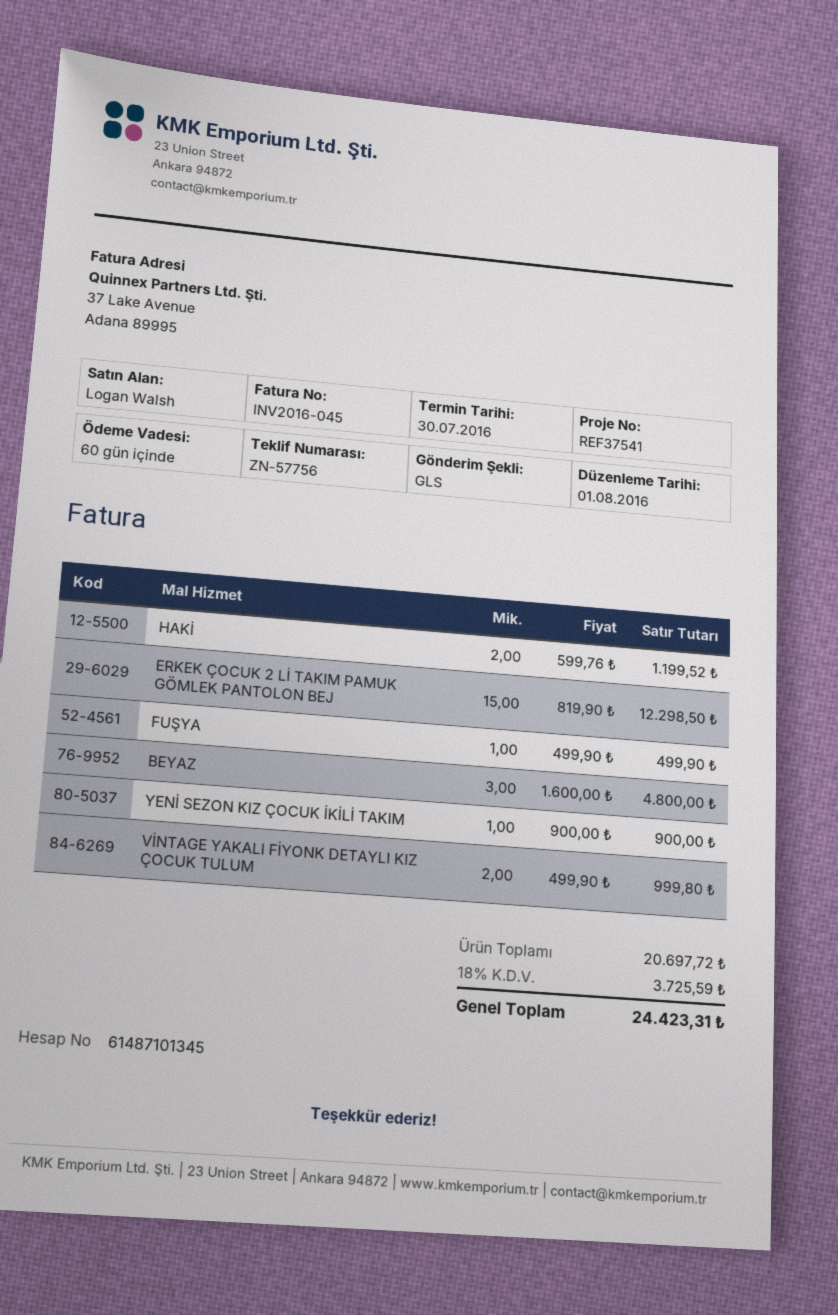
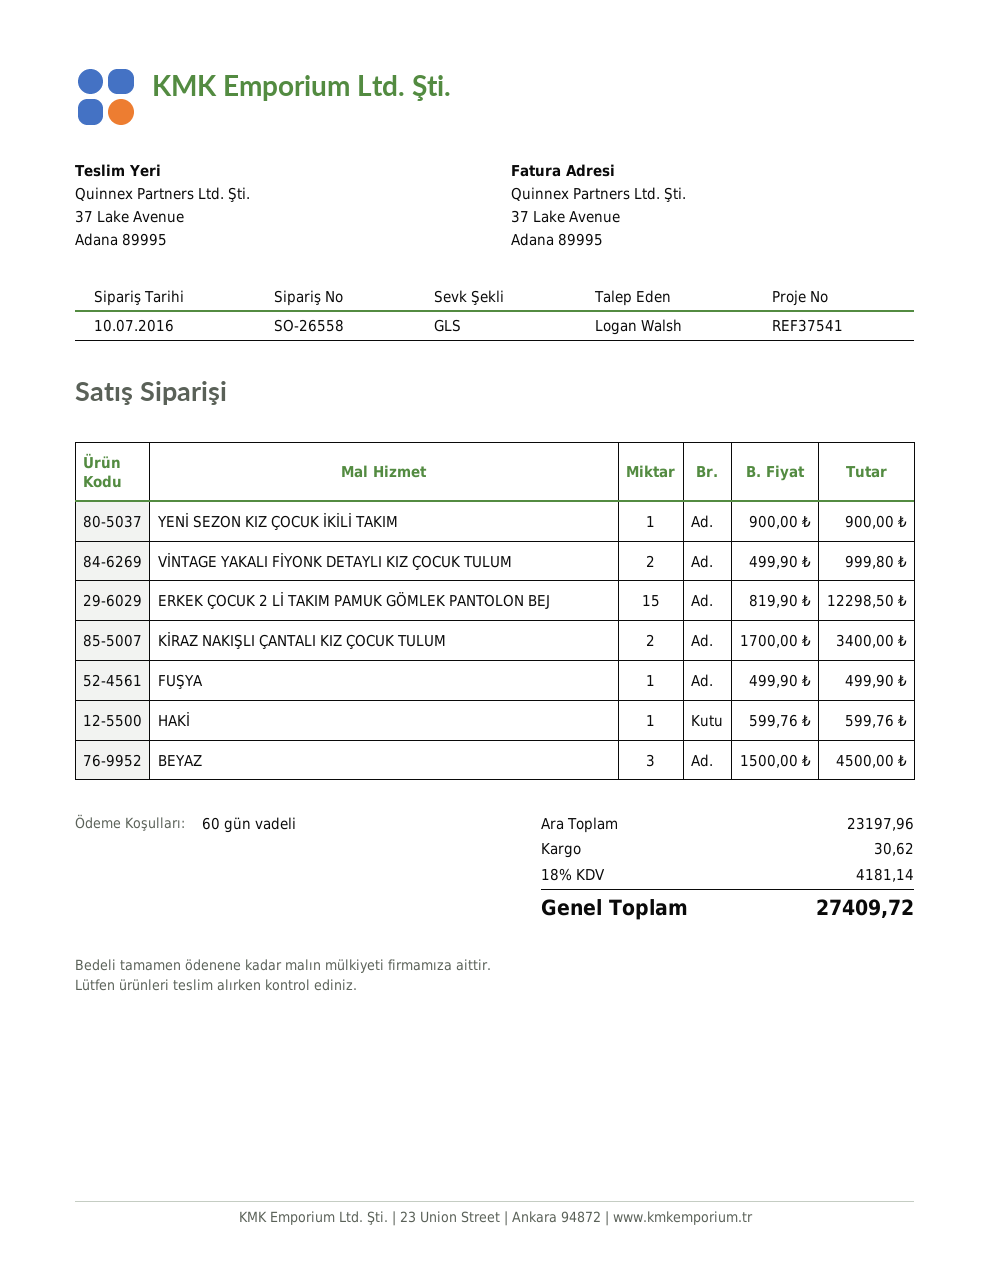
HAKİ: 2 x 599.76 = 1199.52 -> 1 x 599.76 = 599.76
BEYAZ: 3 x 1600.00 = 4800.00 -> 3 x 1500.00 = 4500.00
KİRAZ NAKIŞLI ÇANTALI KIZ ÇOCUK TULUM: none -> 2 x 1700.00 = 3400.00
subtotal: 20697.72 -> 23197.96
shipping: none -> 30.62
tax: 18% = 3725.59 -> 18% = 4181.14
total: 24423.31 -> 27409.72

